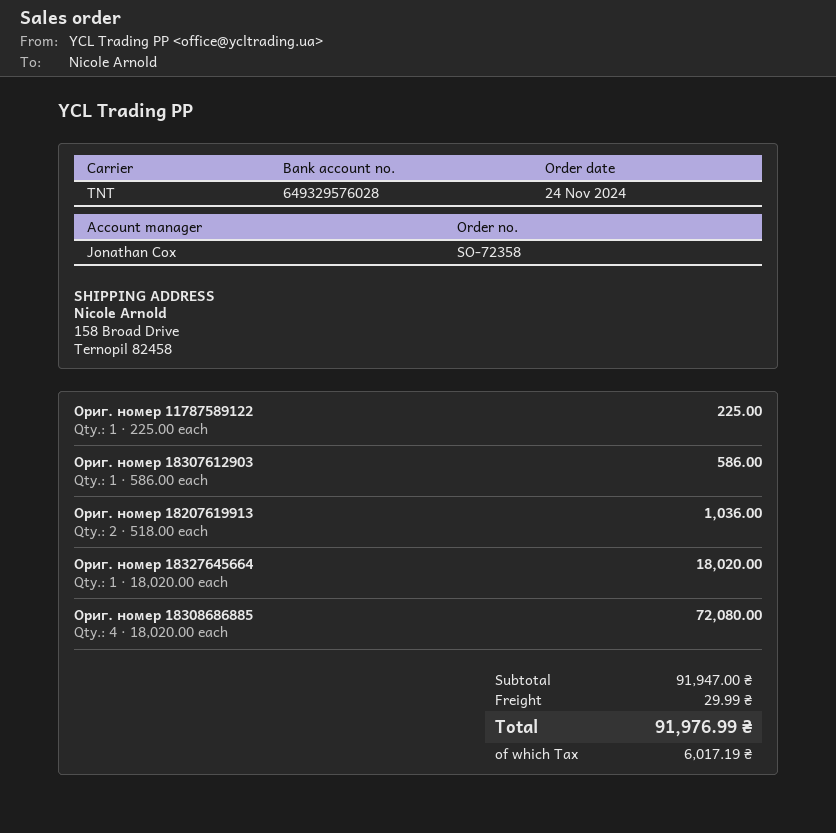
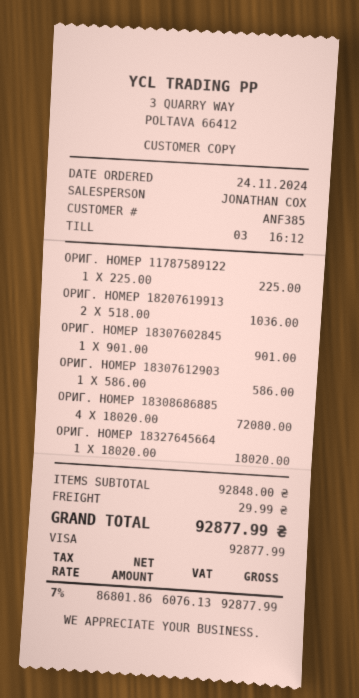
ОРИГ. НОМЕР 18307602845: none -> 1 x 901.00 = 901.00
subtotal: 91947.00 -> 92848.00
tax: 6017.19 -> 6076.13
total: 91976.99 -> 92877.99

